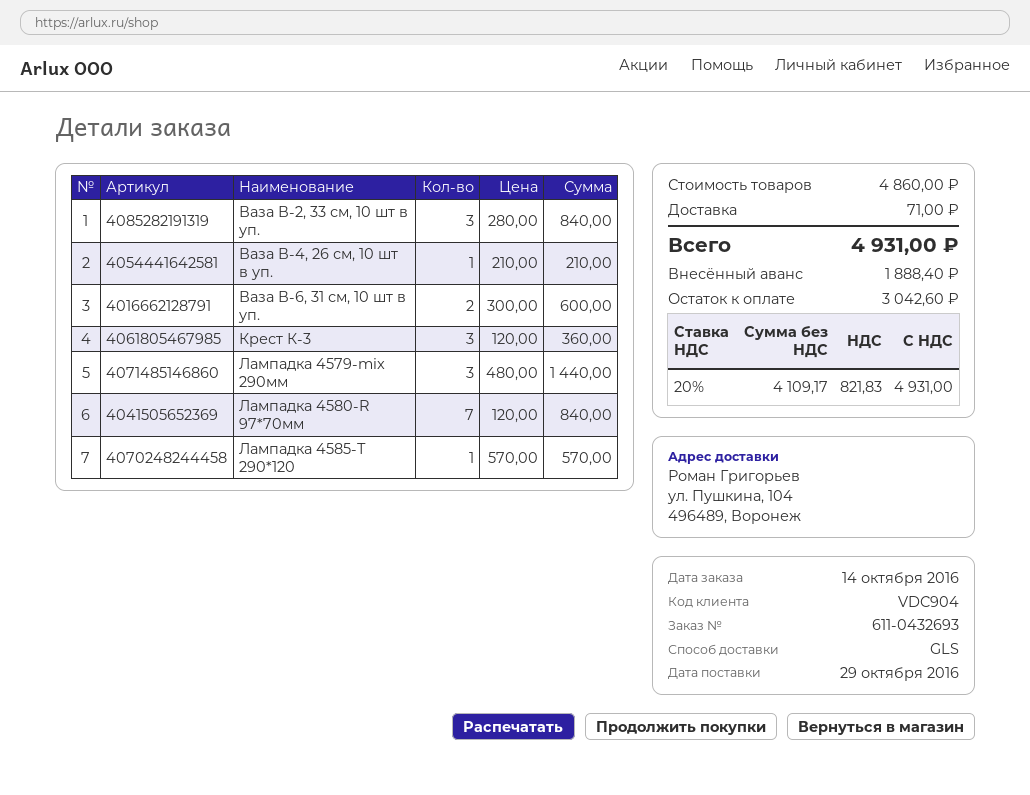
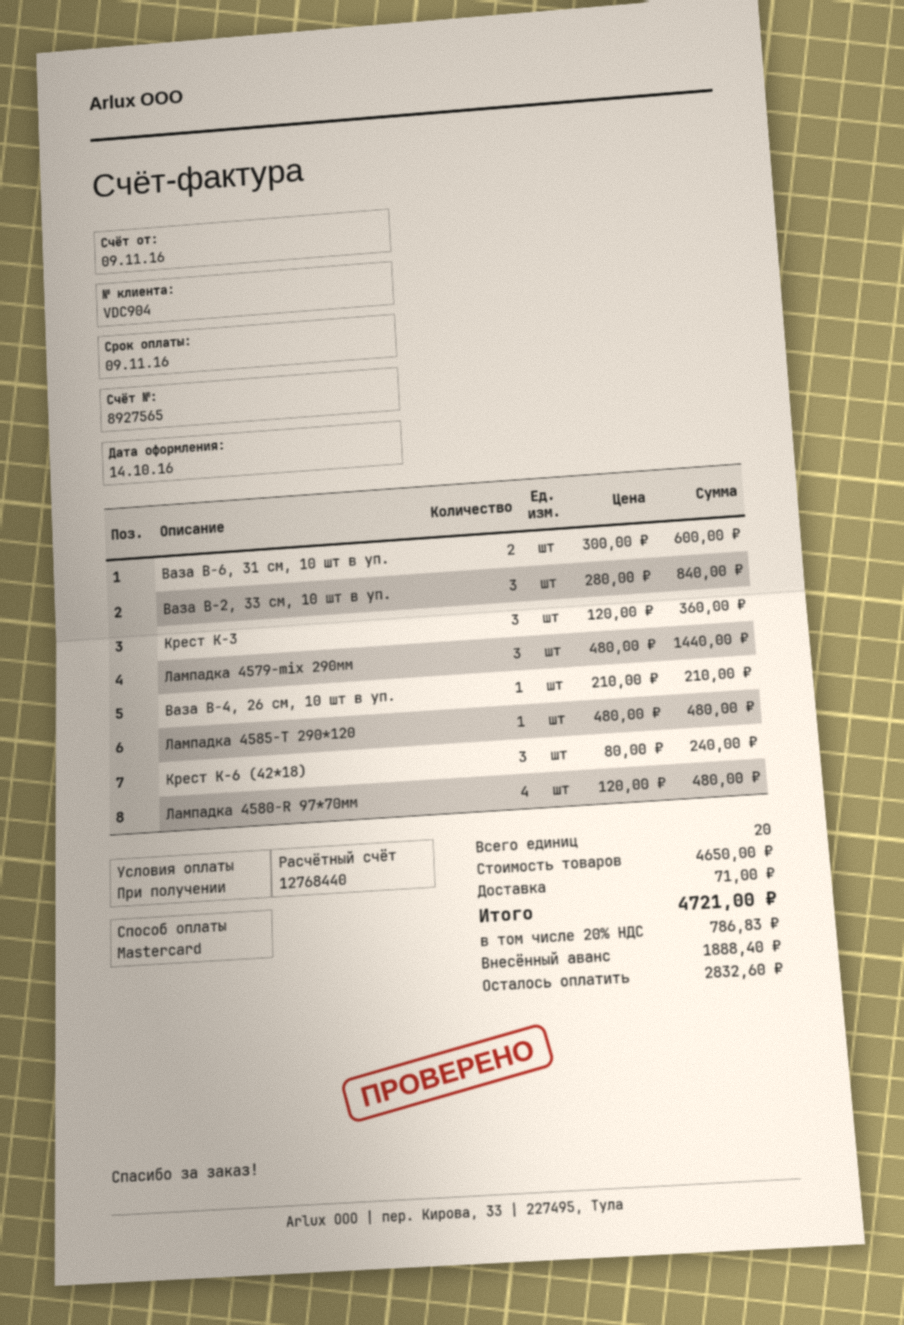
Лампадка 4580-R 97*70мм: 7 x 120.00 = 840.00 -> 4 x 120.00 = 480.00
Лампадка 4585-Т 290*120: 1 x 570.00 = 570.00 -> 1 x 480.00 = 480.00
Крест К-6 (42*18): none -> 3 x 80.00 = 240.00
subtotal: 4860.00 -> 4650.00
tax: 20% = 821.83 -> 20% = 786.83
total: 4931.00 -> 4721.00
balance: 3042.60 -> 2832.60

